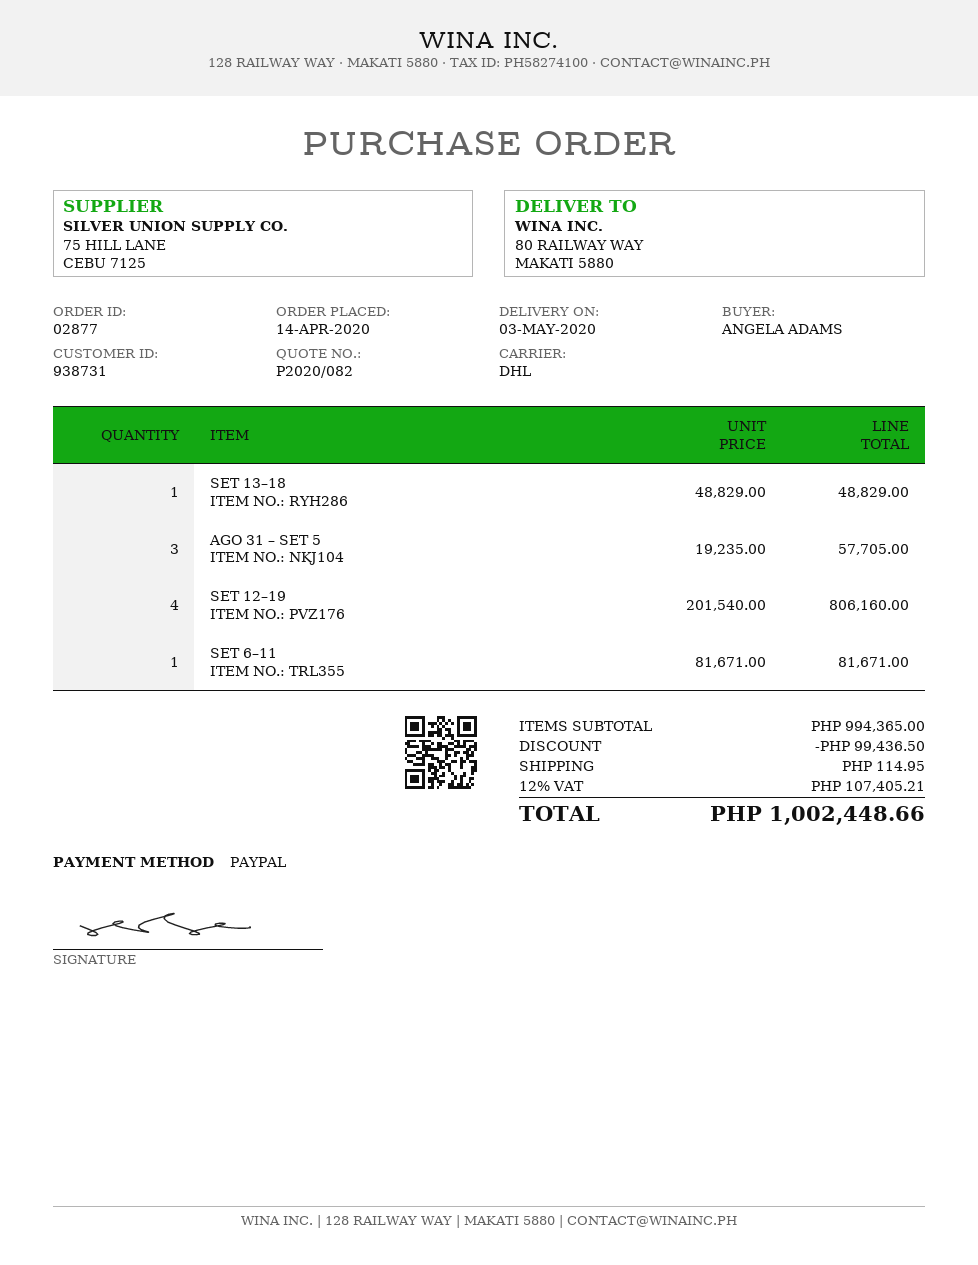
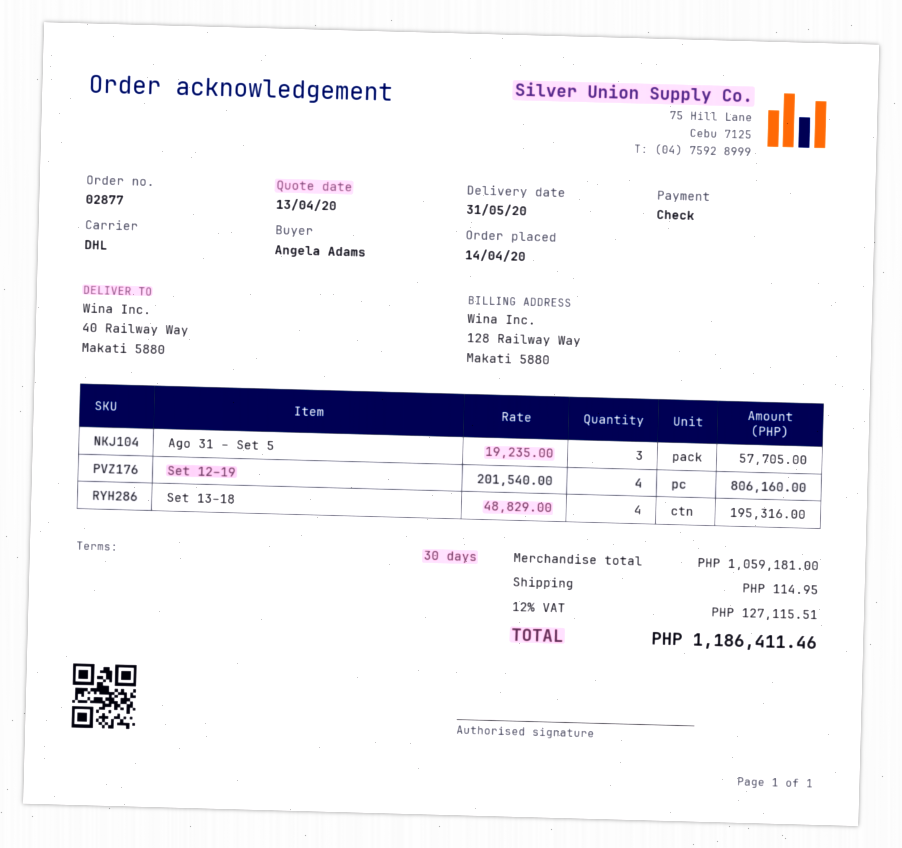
delivery date: 2020-05-03 -> 2020-05-31
payment method: PayPal -> cheque
ship to: 80 RAILWAY WAY, MAKATI 5880 -> 40 Railway Way, Makati 5880
SET 13–18: 1 x 48829.00 = 48829.00 -> 4 x 48829.00 = 195316.00
SET 6–11: 1 x 81671.00 = 81671.00 -> none
subtotal: 994365.00 -> 1059181.00
discount: 99436.50 -> none
tax: 12% = 107405.21 -> 12% = 127115.51
total: 1002448.66 -> 1186411.46

